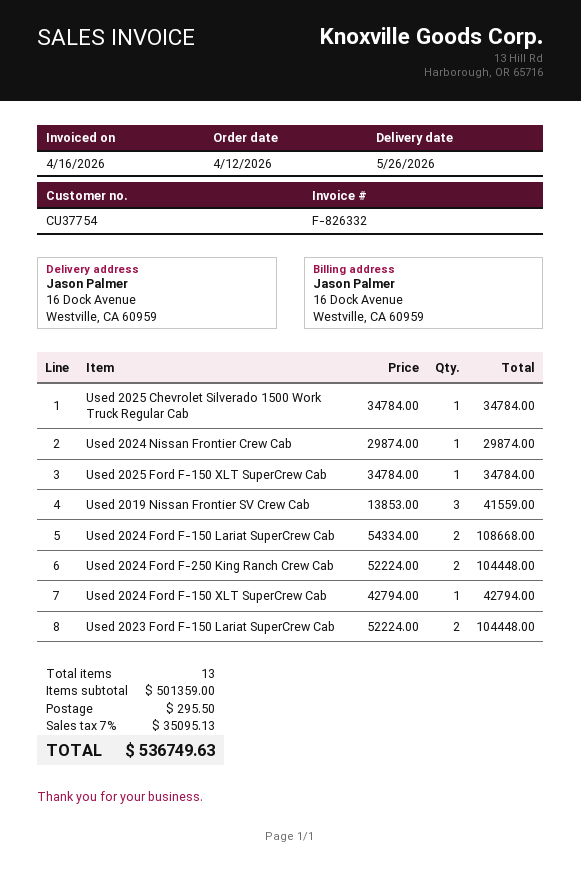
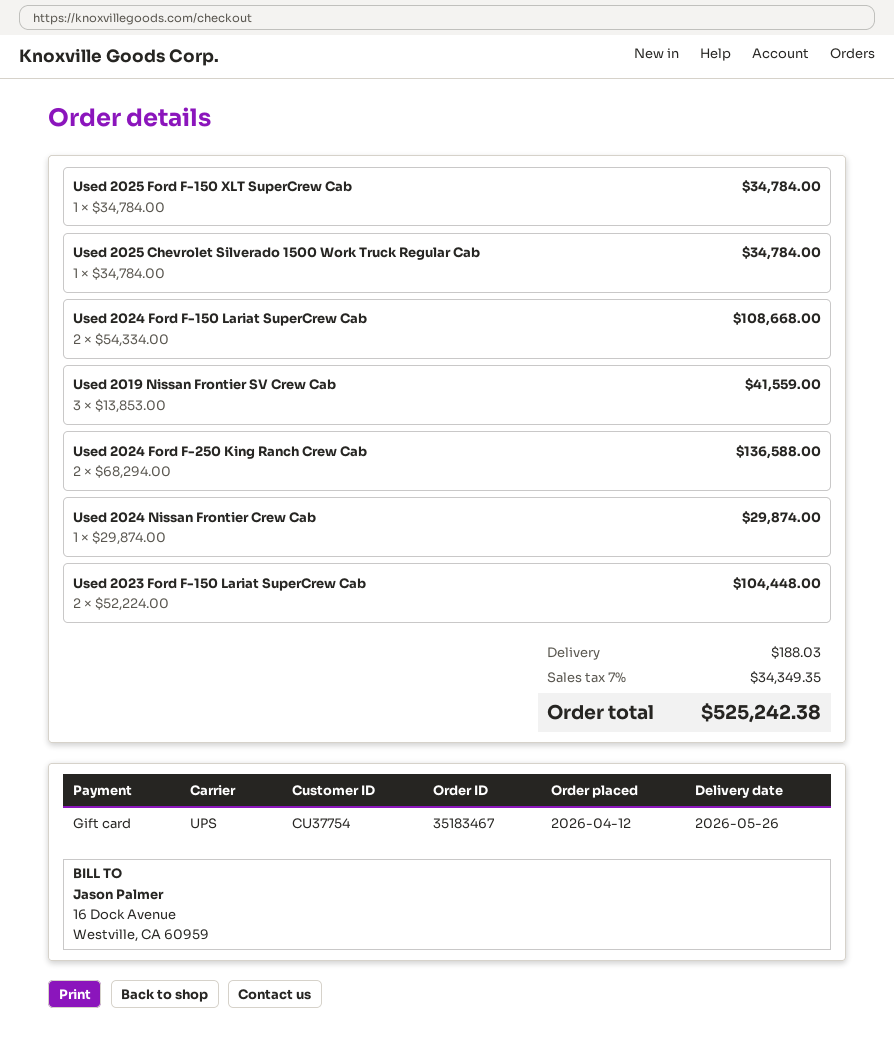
Used 2024 Ford F-250 King Ranch Crew Cab: 2 x 52224.00 = 104448.00 -> 2 x 68294.00 = 136588.00
Used 2024 Ford F-150 XLT SuperCrew Cab: 1 x 42794.00 = 42794.00 -> none
shipping: 295.50 -> 188.03
tax: 7% = 35095.13 -> 7% = 34349.35
total: 536749.63 -> 525242.38

